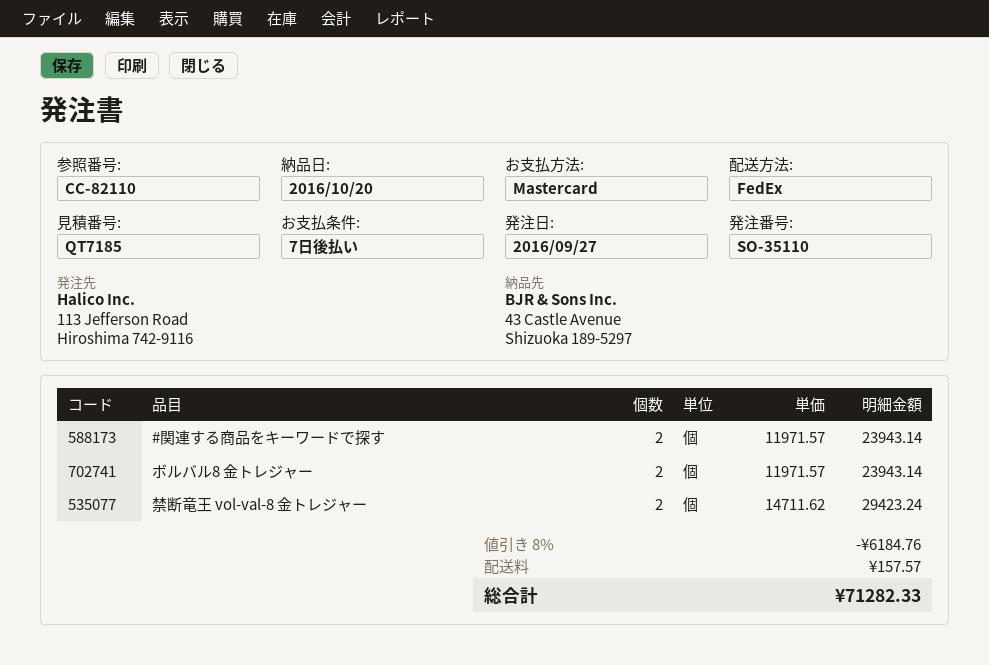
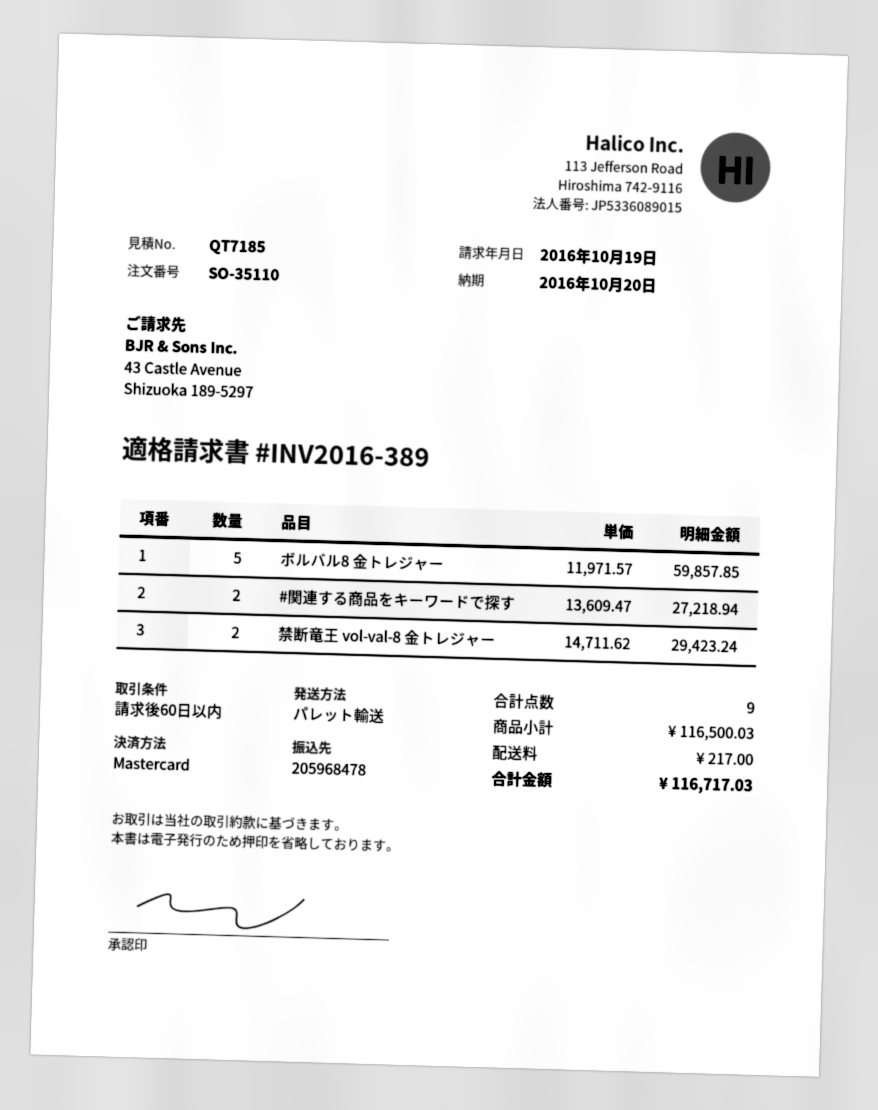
payment terms: 7 days -> 60 days
shipping method: FedEx -> pallet freight
#関連する商品をキーワードで探す: 2 x 11971.57 = 23943.14 -> 2 x 13609.47 = 27218.94
ボルバル8 金トレジャー: 2 x 11971.57 = 23943.14 -> 5 x 11971.57 = 59857.85
discount: 8% = 6184.76 -> none
shipping: 157.57 -> 217.00
total: 71282.33 -> 116717.03

